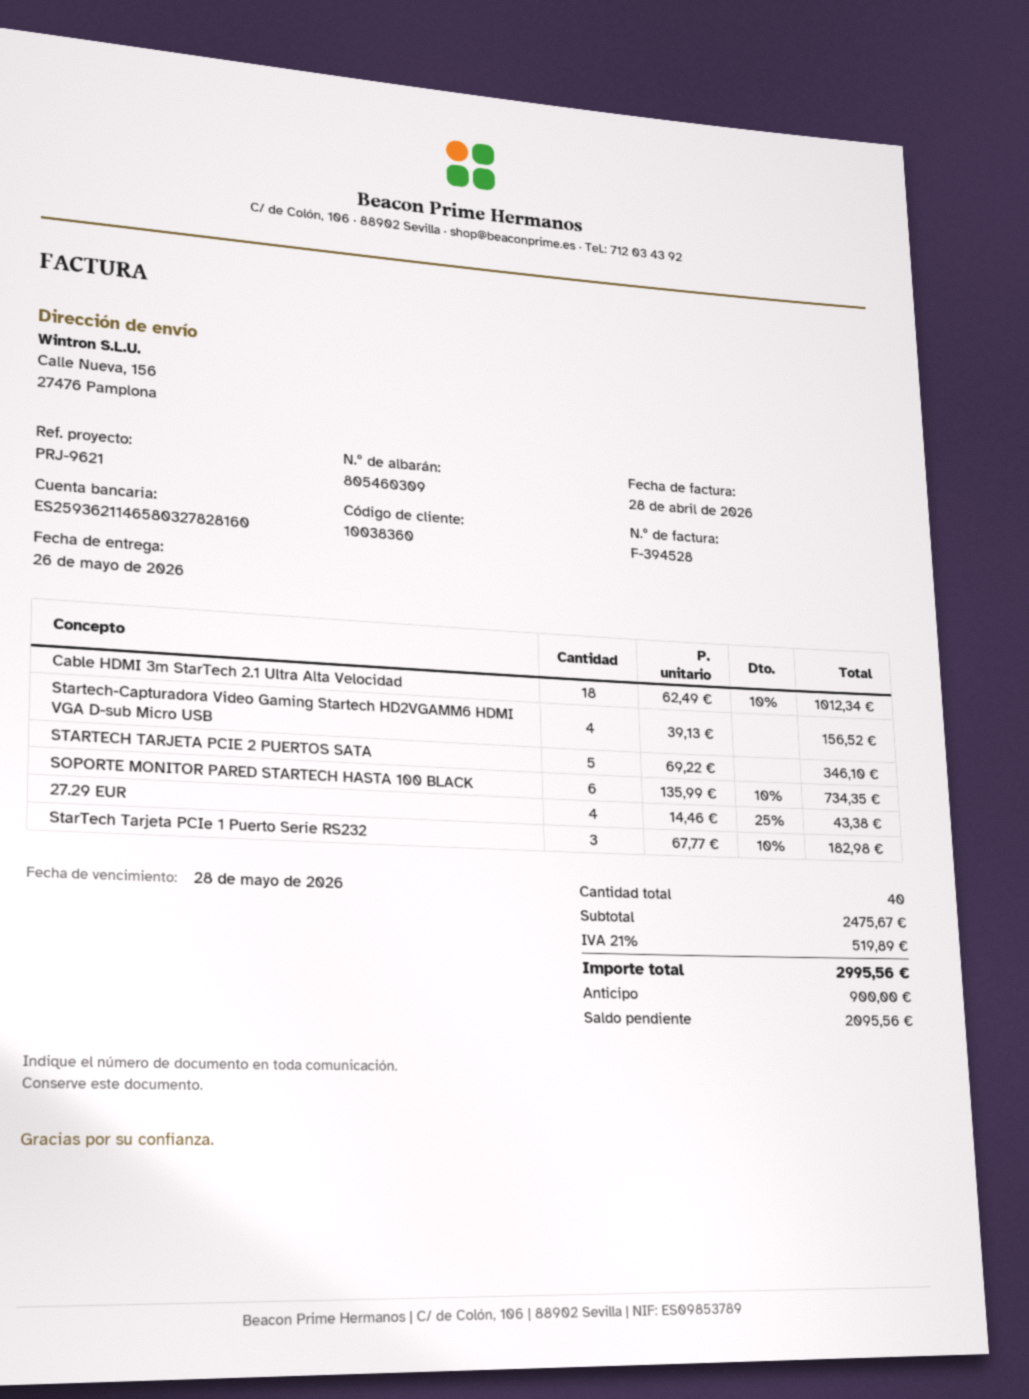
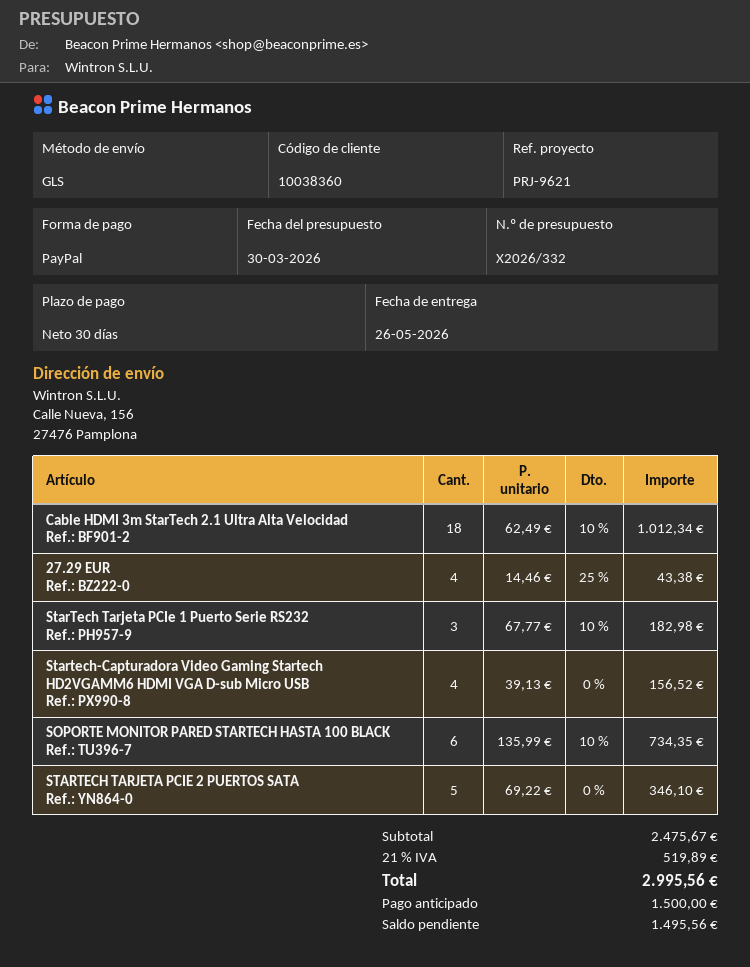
deposit: 900.00 -> 1500.00
balance: 2095.56 -> 1495.56

